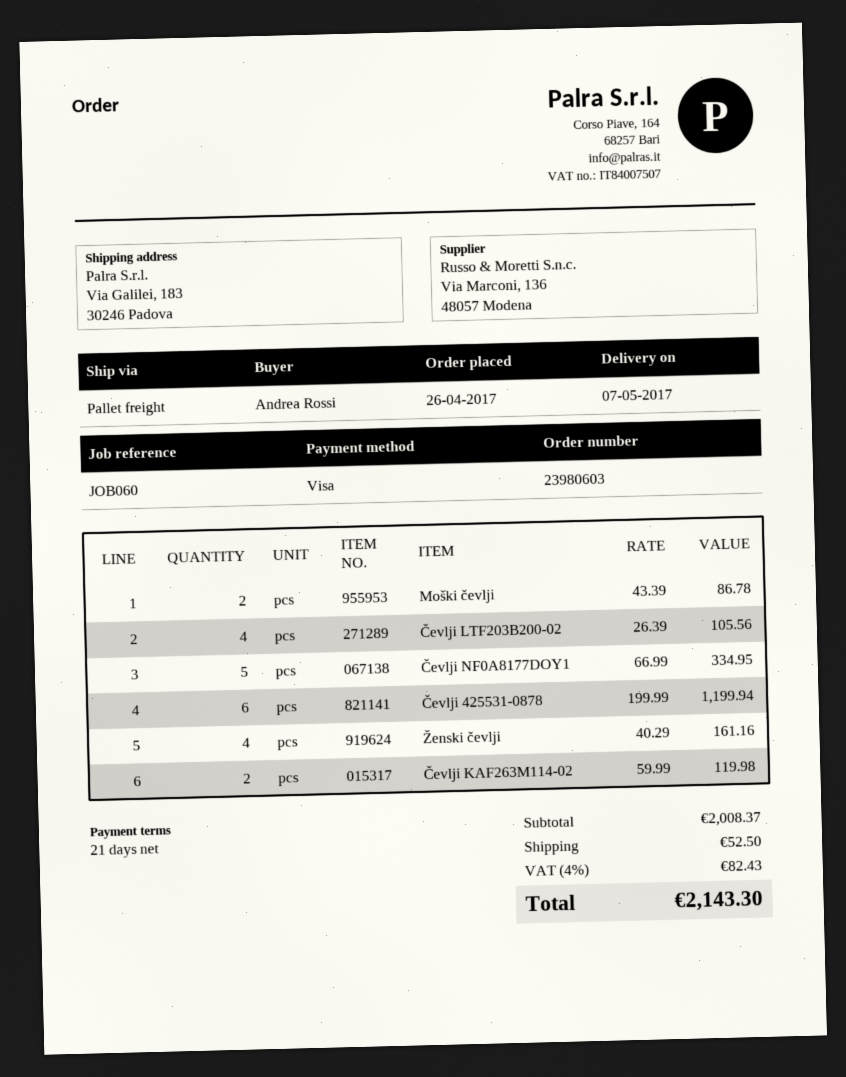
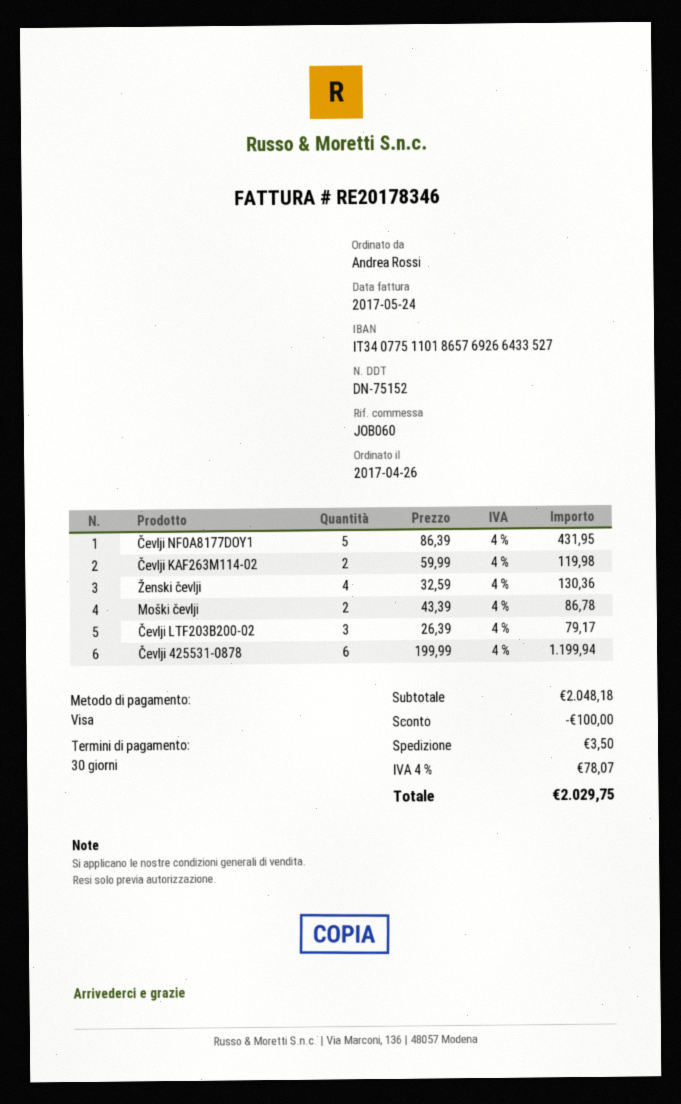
payment terms: 21 days -> 30 days
Čevlji LTF203B200-02: 4 x 26.39 = 105.56 -> 3 x 26.39 = 79.17
Čevlji NF0A8177DOY1: 5 x 66.99 = 334.95 -> 5 x 86.39 = 431.95
Ženski čevlji: 4 x 40.29 = 161.16 -> 4 x 32.59 = 130.36
subtotal: 2008.37 -> 2048.18
discount: none -> 100.00
shipping: 52.50 -> 3.50
tax: 4% = 82.43 -> 4% = 78.07
total: 2143.30 -> 2029.75

